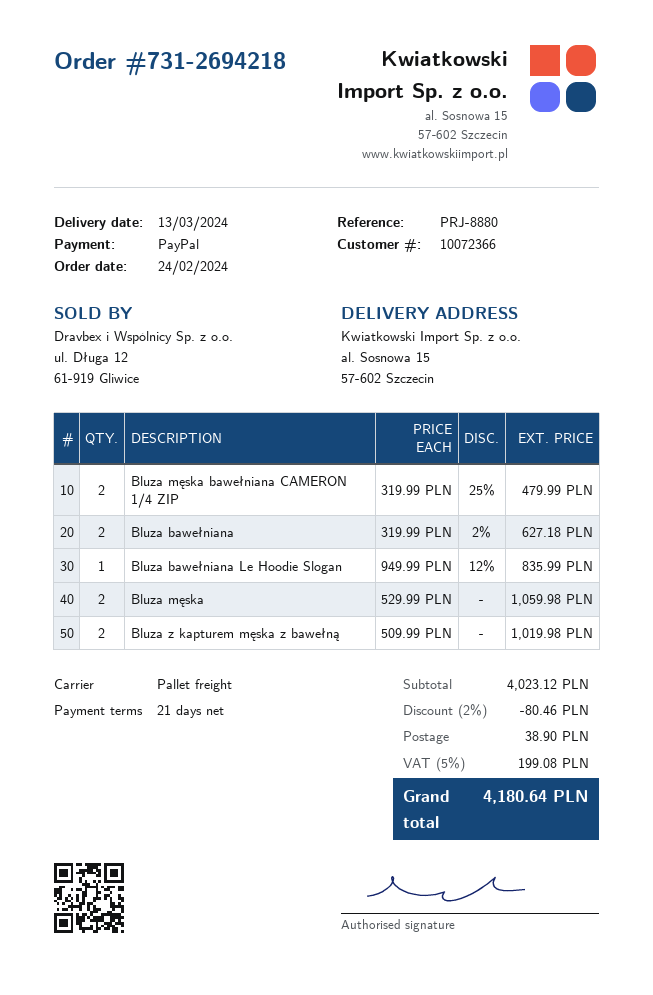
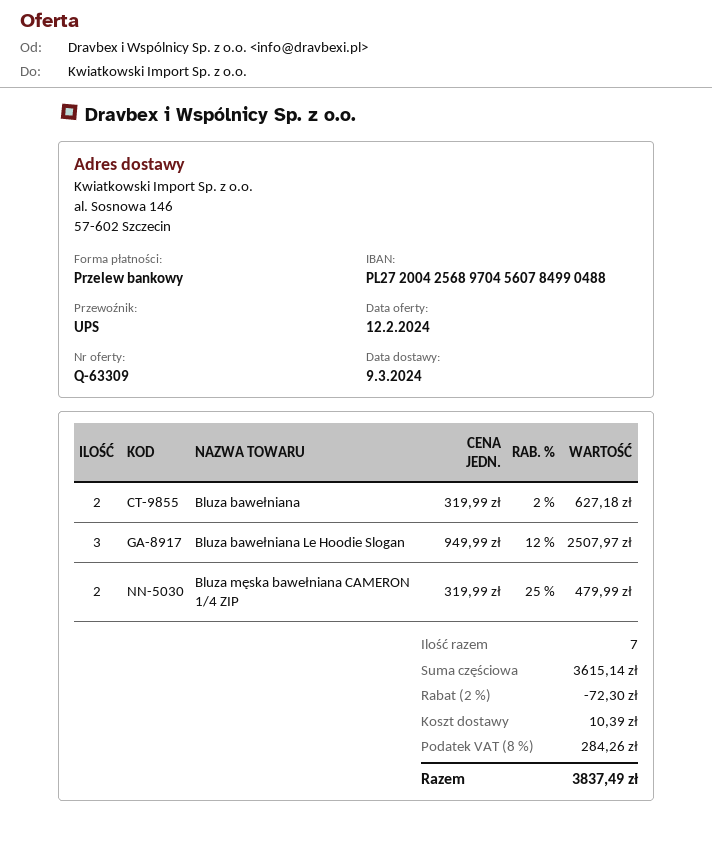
delivery date: 2024-03-13 -> 2024-03-09
payment method: PayPal -> bank transfer
shipping method: pallet freight -> UPS
ship to: al. Sosnowa 15, 57-602 Szczecin -> al. Sosnowa 146, 57-602 Szczecin
Bluza bawełniana Le Hoodie Slogan: 1 x 949.99 - 12% = 835.99 -> 3 x 949.99 - 12% = 2507.97
Bluza męska: 2 x 529.99 = 1059.98 -> none
Bluza z kapturem męska z bawełną: 2 x 509.99 = 1019.98 -> none
subtotal: 4023.12 -> 3615.14
discount: 2% = 80.46 -> 2% = 72.30
shipping: 38.90 -> 10.39
tax: 5% = 199.08 -> 8% = 284.26
total: 4180.64 -> 3837.49

